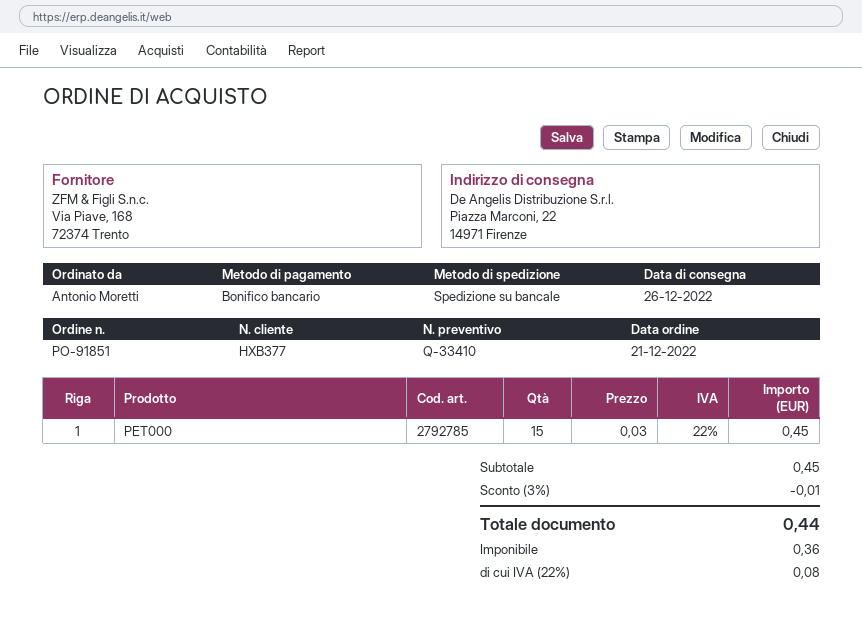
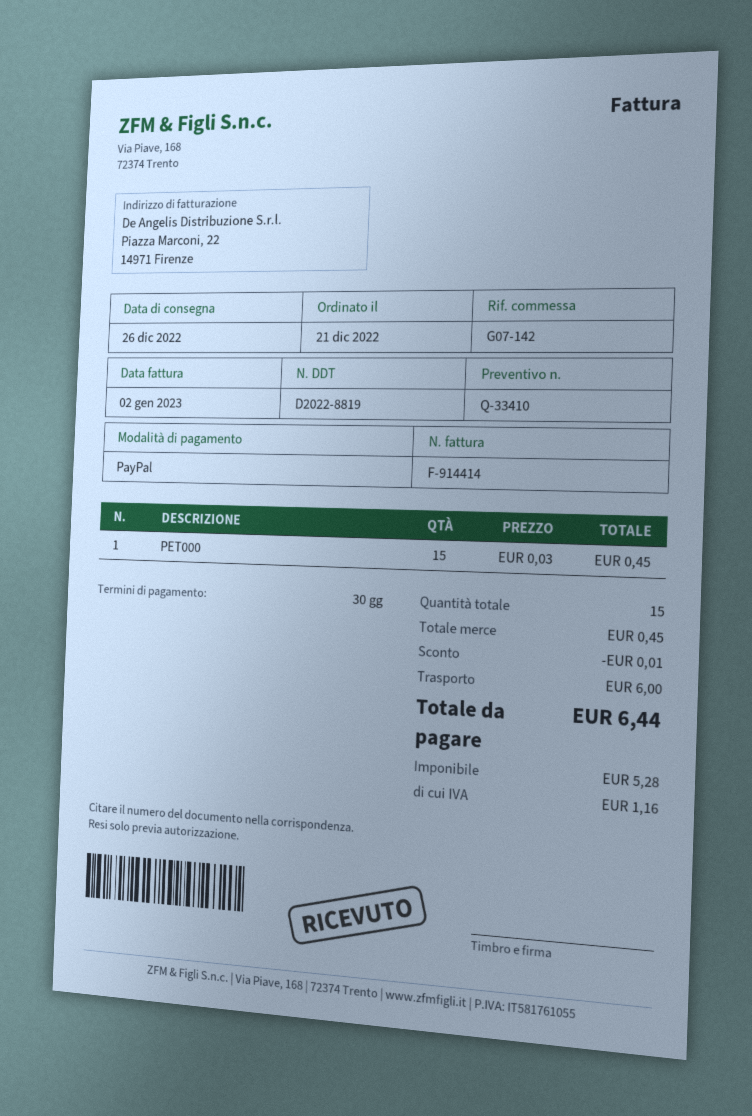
payment method: bank transfer -> PayPal
shipping: none -> 6.00
net: 0.36 -> 5.28
tax: 0.08 -> 1.16
total: 0.44 -> 6.44

